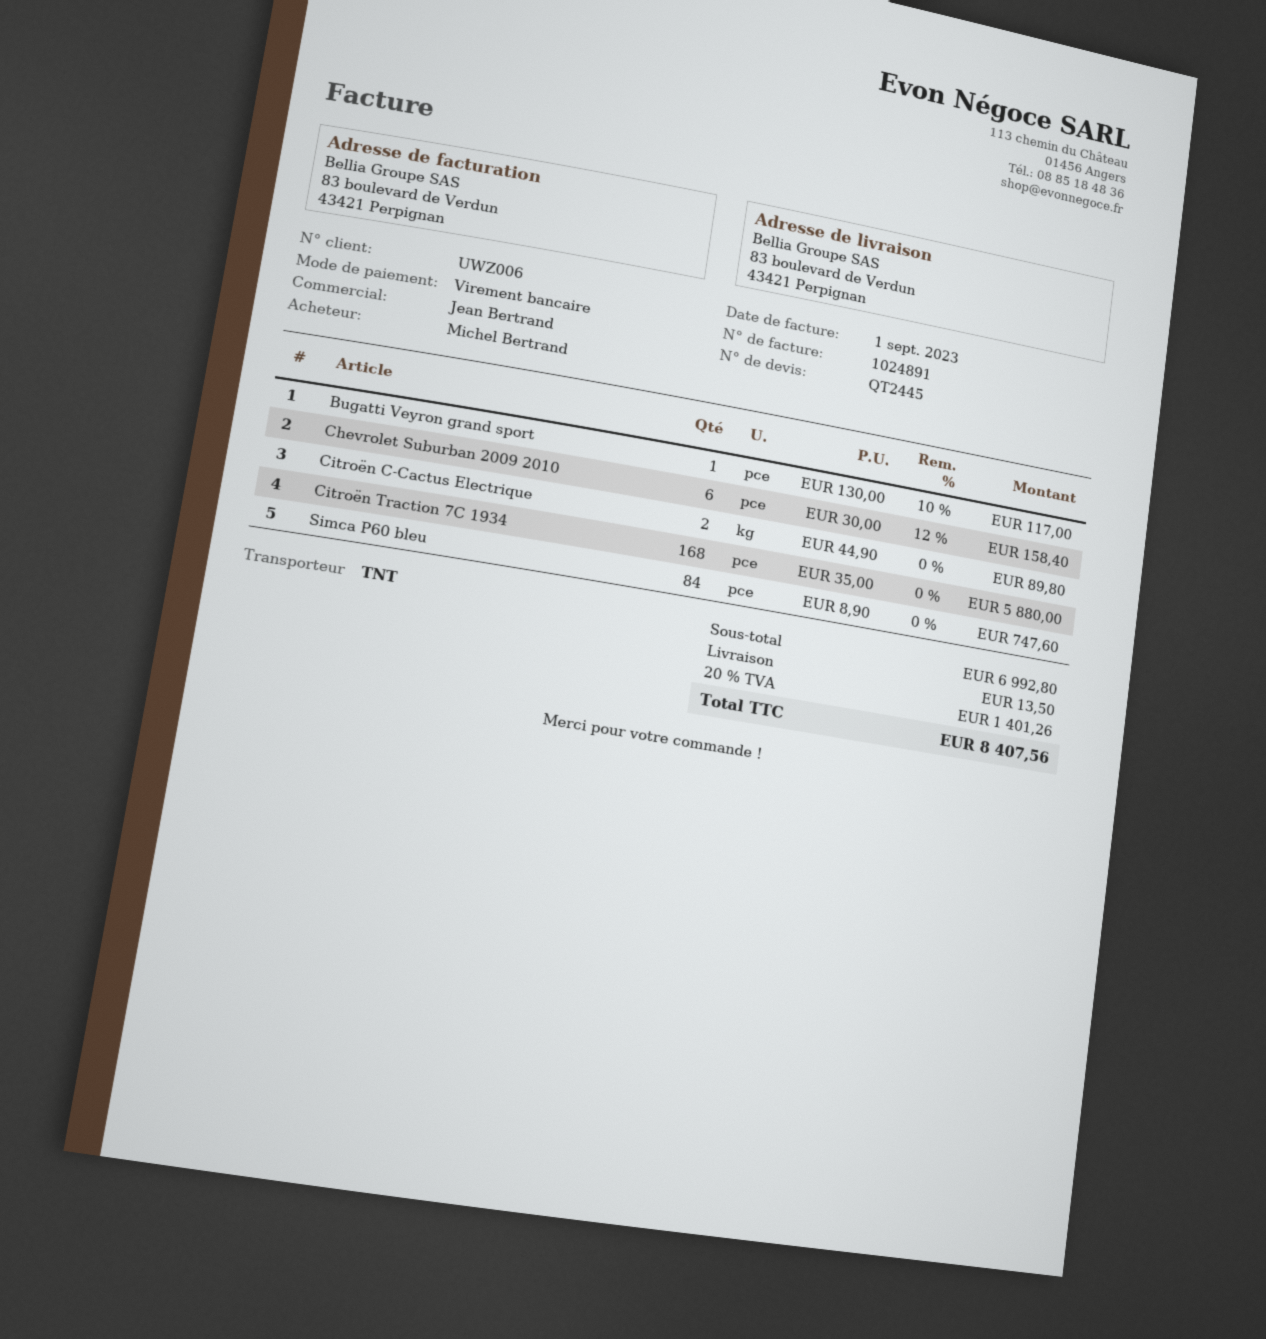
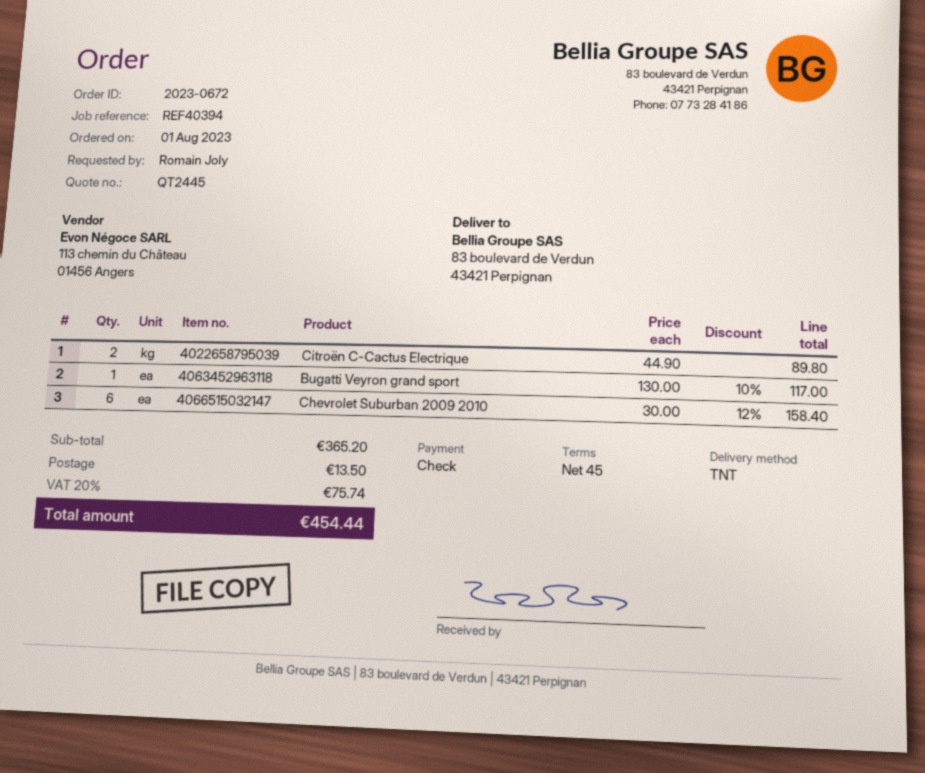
ordered by: Michel Bertrand -> Romain Joly
payment method: bank transfer -> cheque
Citroën Traction 7C 1934: 168 x 35.00 = 5880.00 -> none
Simca P60 bleu: 84 x 8.90 = 747.60 -> none
subtotal: 6992.80 -> 365.20
tax: 20% = 1401.26 -> 20% = 75.74
total: 8407.56 -> 454.44

